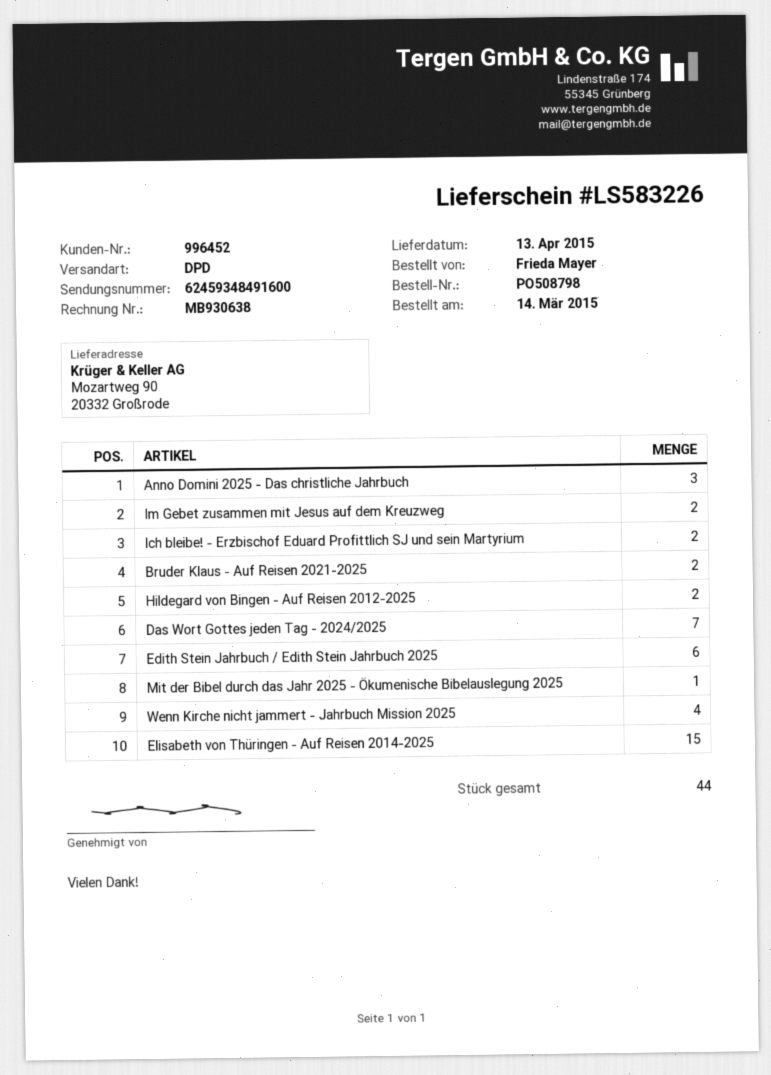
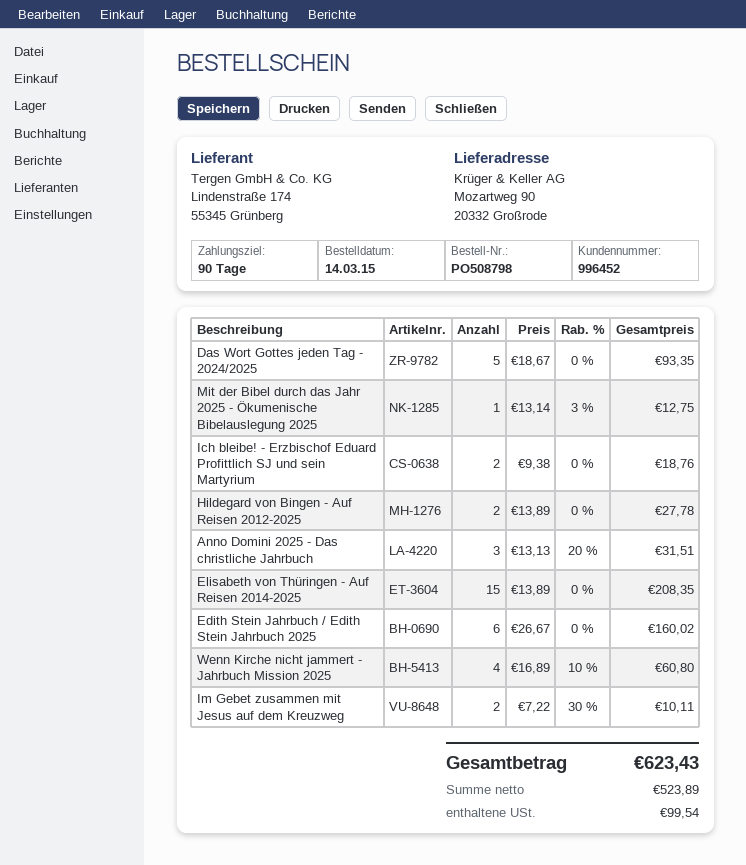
Bruder Klaus - Auf Reisen 2021-2025: 2 -> none
Das Wort Gottes jeden Tag - 2024/2025: 7 -> 5

